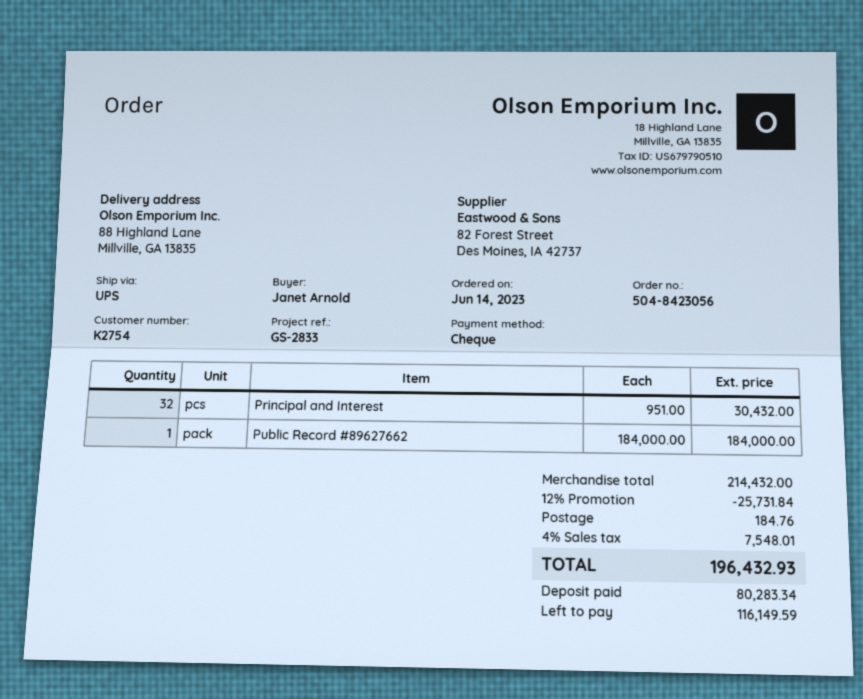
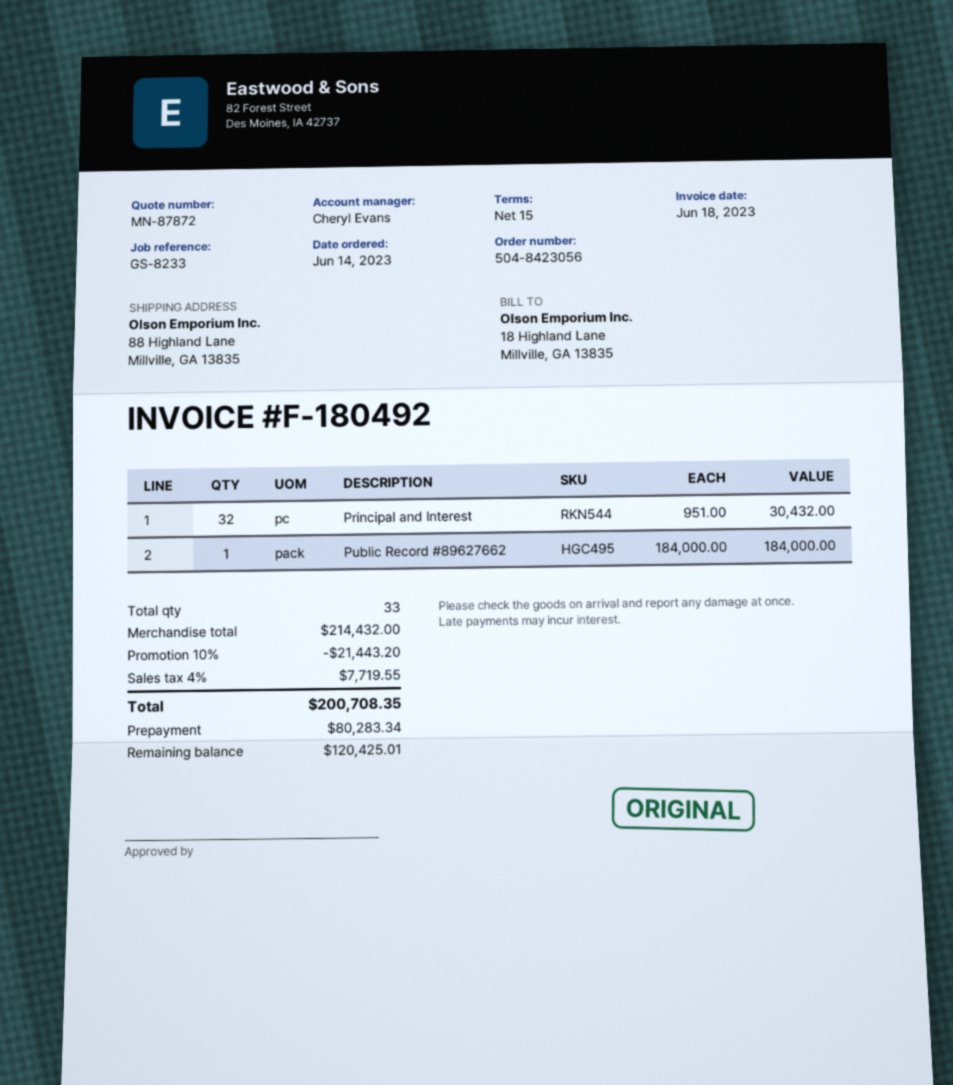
reference: GS-2833 -> GS-8233
discount: 12% = 25731.84 -> 10% = 21443.20
shipping: 184.76 -> none
tax: 4% = 7548.01 -> 4% = 7719.55
total: 196432.93 -> 200708.35
balance: 116149.59 -> 120425.01

